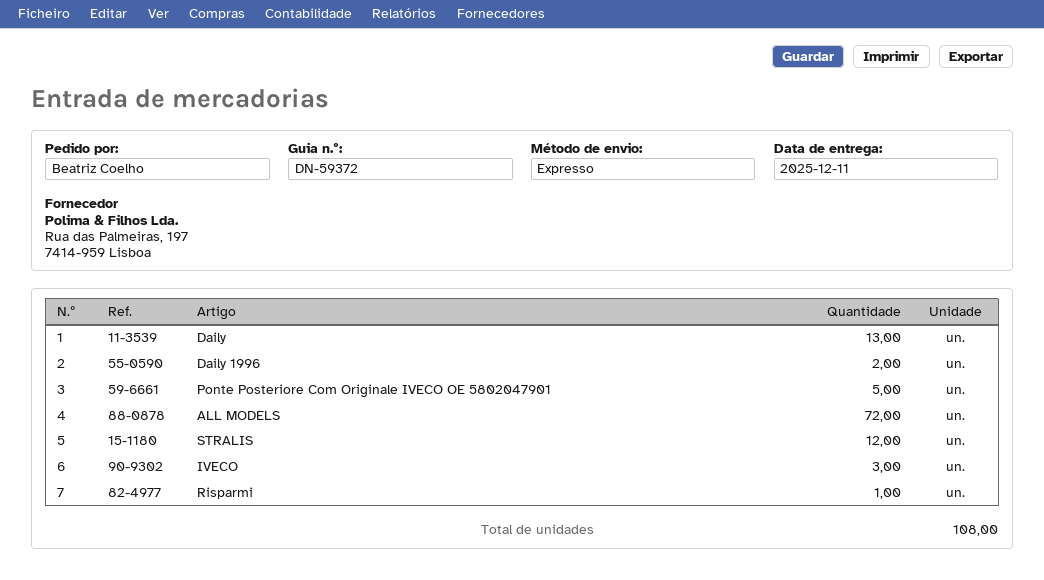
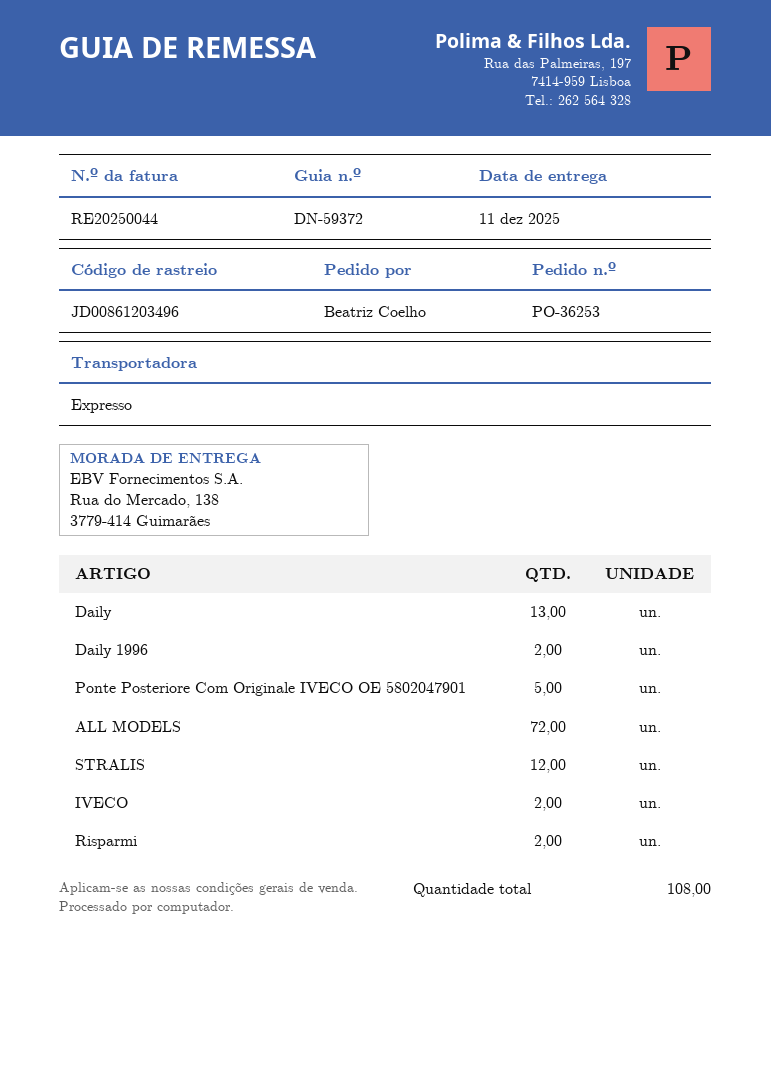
IVECO: 3 -> 2
Risparmi: 1 -> 2

